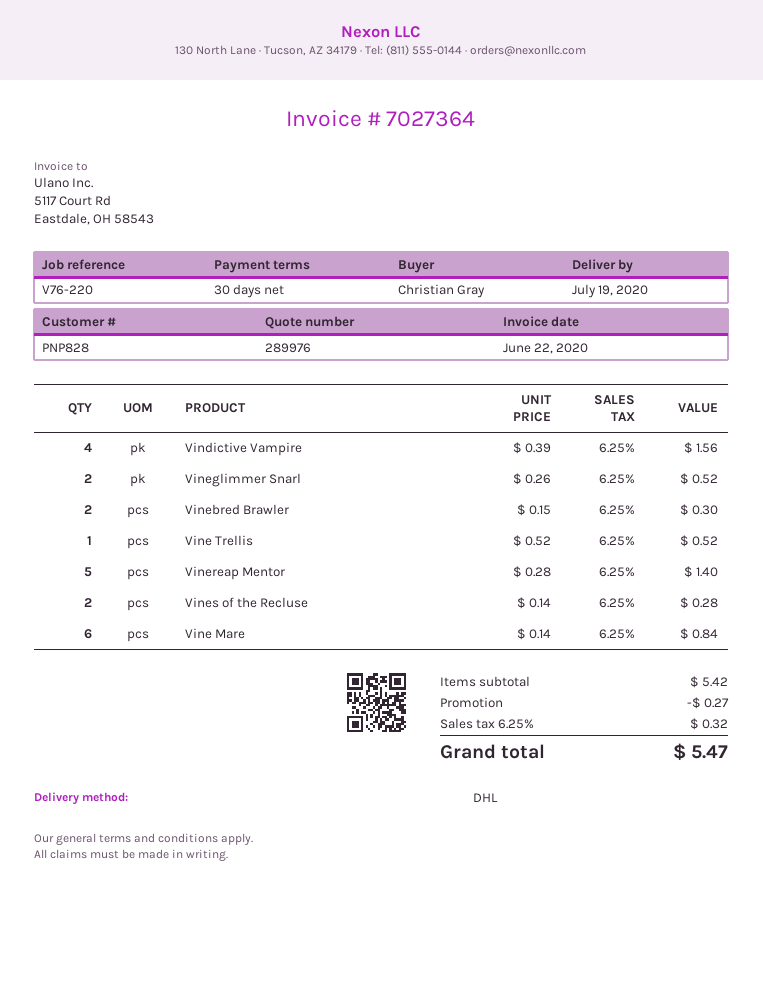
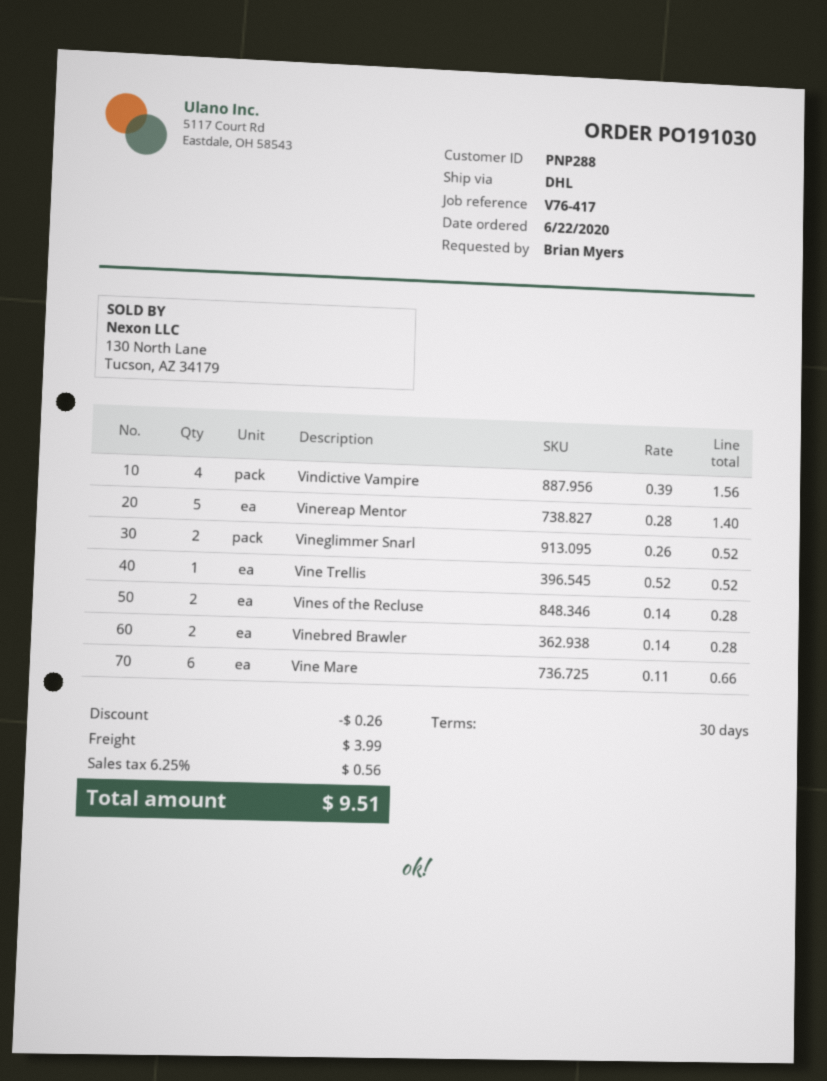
customer number: PNP828 -> PNP288
reference: V76-220 -> V76-417
ordered by: Christian Gray -> Brian Myers
Vinebred Brawler: 2 x 0.15 = 0.30 -> 2 x 0.14 = 0.28
Vine Mare: 6 x 0.14 = 0.84 -> 6 x 0.11 = 0.66
discount: 0.27 -> 0.26
shipping: none -> 3.99
tax: 6.25% = 0.32 -> 6.25% = 0.56
total: 5.47 -> 9.51

